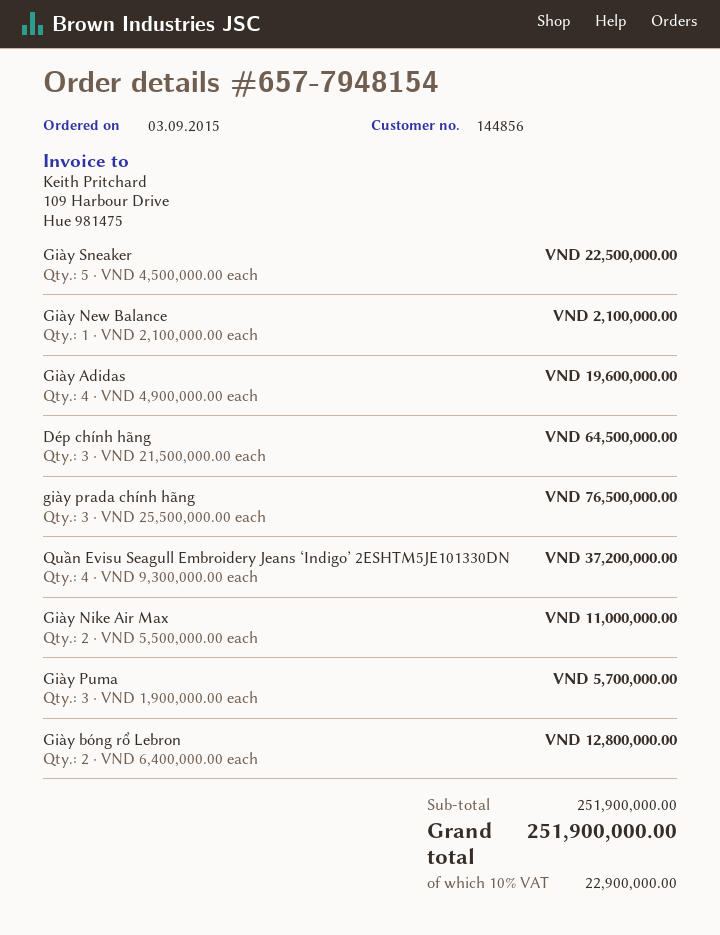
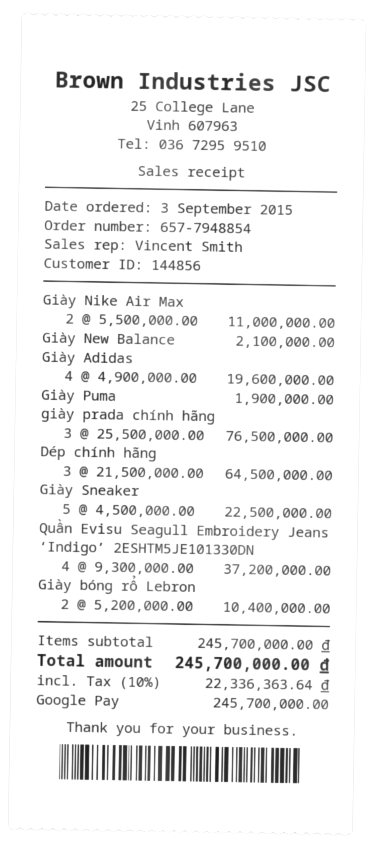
order number: 657-7948154 -> 657-7948854
Giày Puma: 3 x 1900000.00 = 5700000.00 -> 1 x 1900000.00 = 1900000.00
Giày bóng rổ Lebron: 2 x 6400000.00 = 12800000.00 -> 2 x 5200000.00 = 10400000.00
subtotal: 251900000.00 -> 245700000.00
tax: 10% = 22900000.00 -> 10% = 22336363.64
total: 251900000.00 -> 245700000.00

